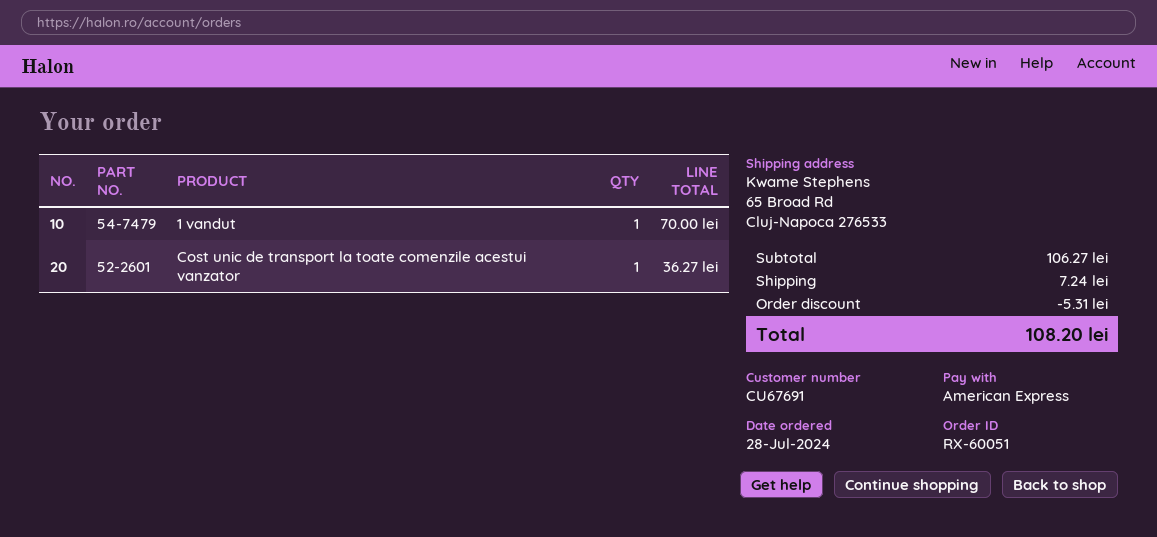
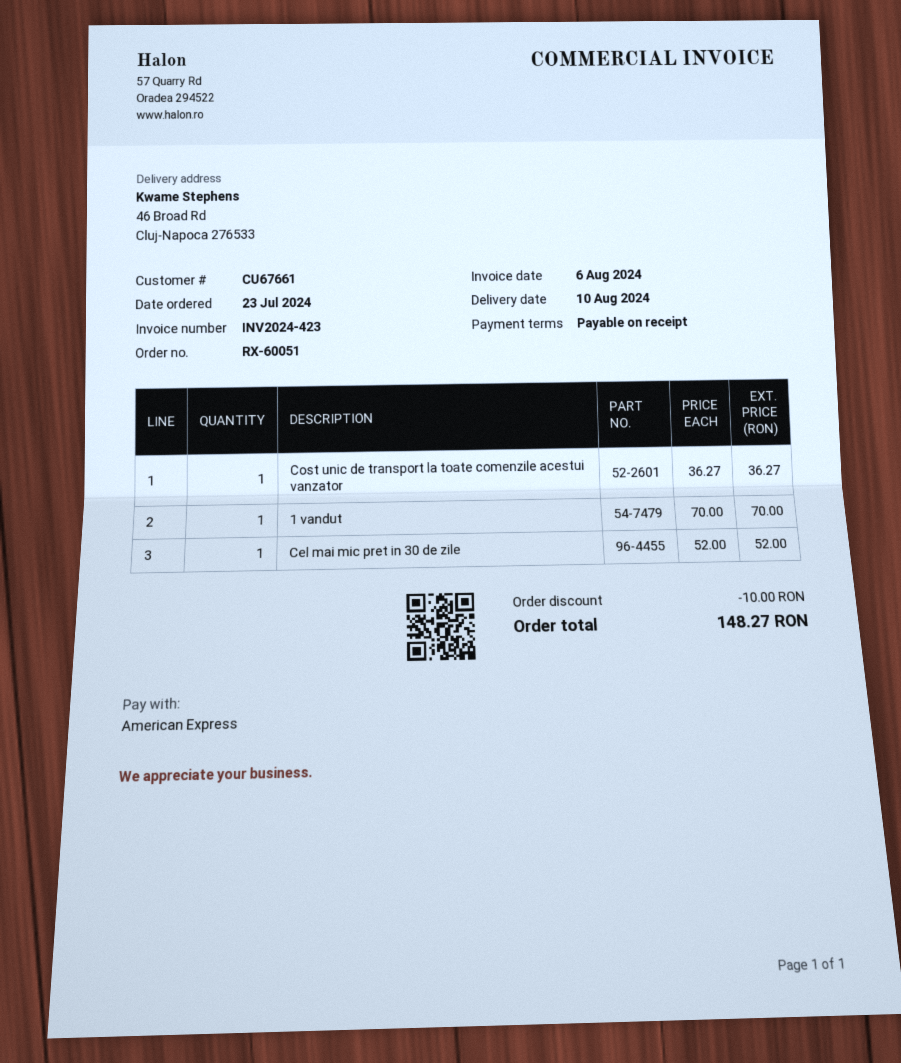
order date: 2024-07-28 -> 2024-07-23
customer number: CU67691 -> CU67661
ship to: 65 Broad Rd, Cluj-Napoca 276533 -> 46 Broad Rd, Cluj-Napoca 276533
Cel mai mic pret in 30 de zile: none -> 1 for 52.00
discount: 5.31 -> 10.00
shipping: 7.24 -> none
total: 108.20 -> 148.27

